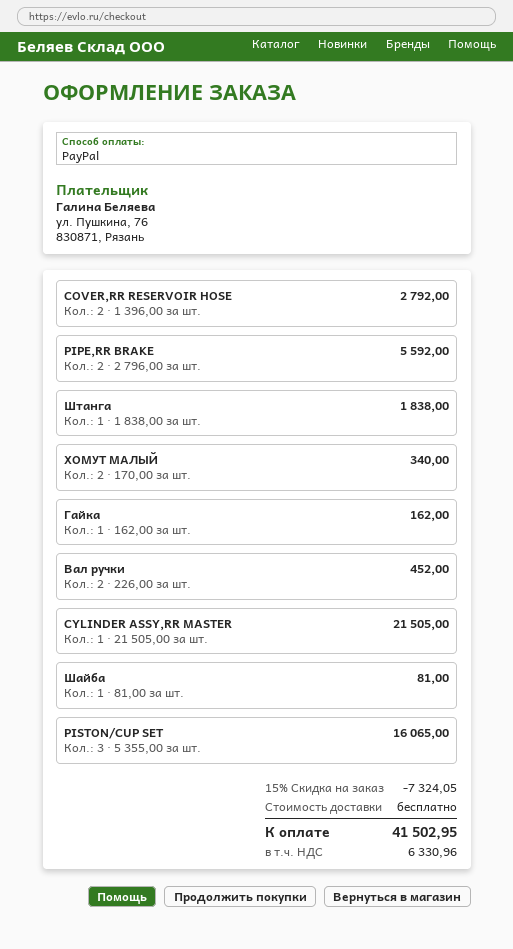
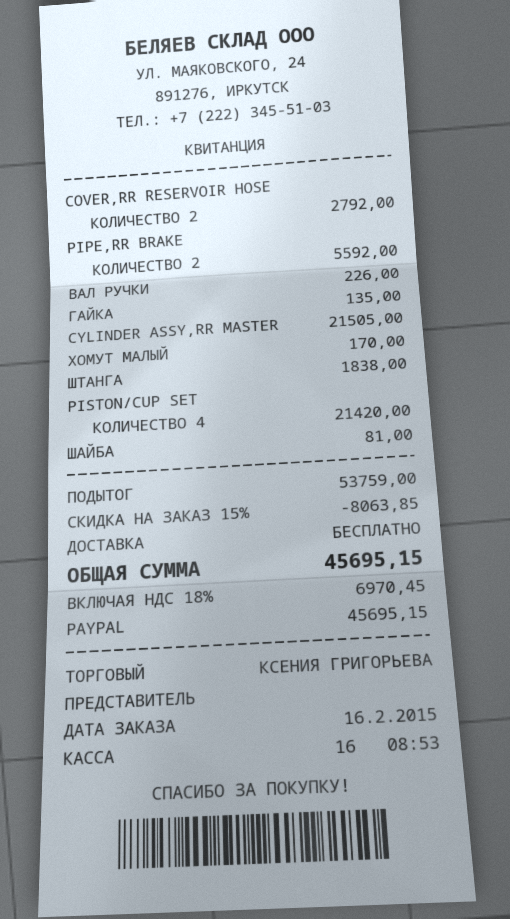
ХОМУТ МАЛЫЙ: 2 for 340.00 -> 1 for 170.00
Гайка: 1 for 162.00 -> 1 for 135.00
Вал ручки: 2 for 452.00 -> 1 for 226.00
PISTON/CUP SET: 3 for 16065.00 -> 4 for 21420.00
discount: 15% = 7324.05 -> 15% = 8063.85
tax: 6330.96 -> 6970.45
total: 41502.95 -> 45695.15

